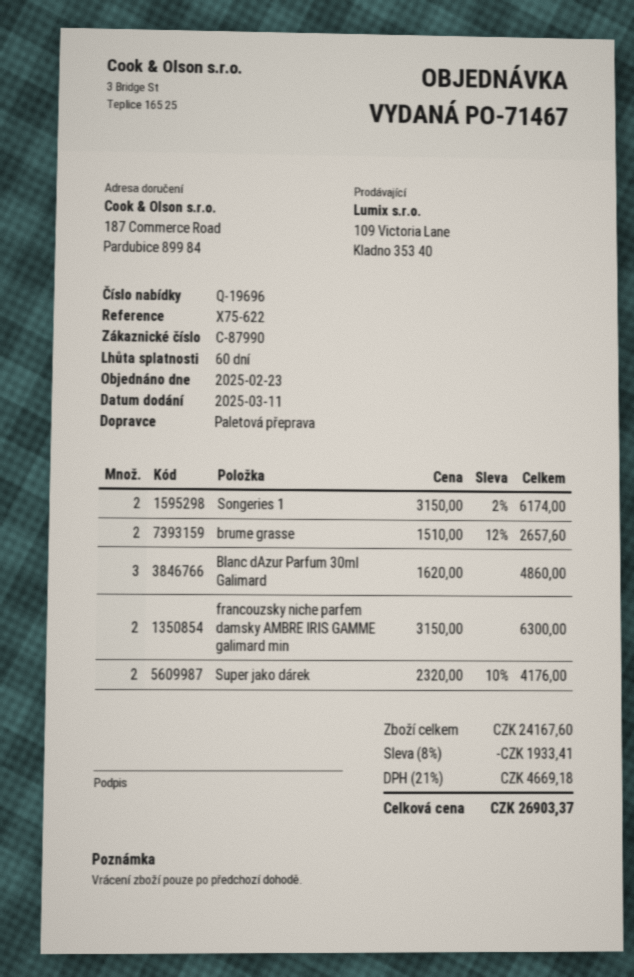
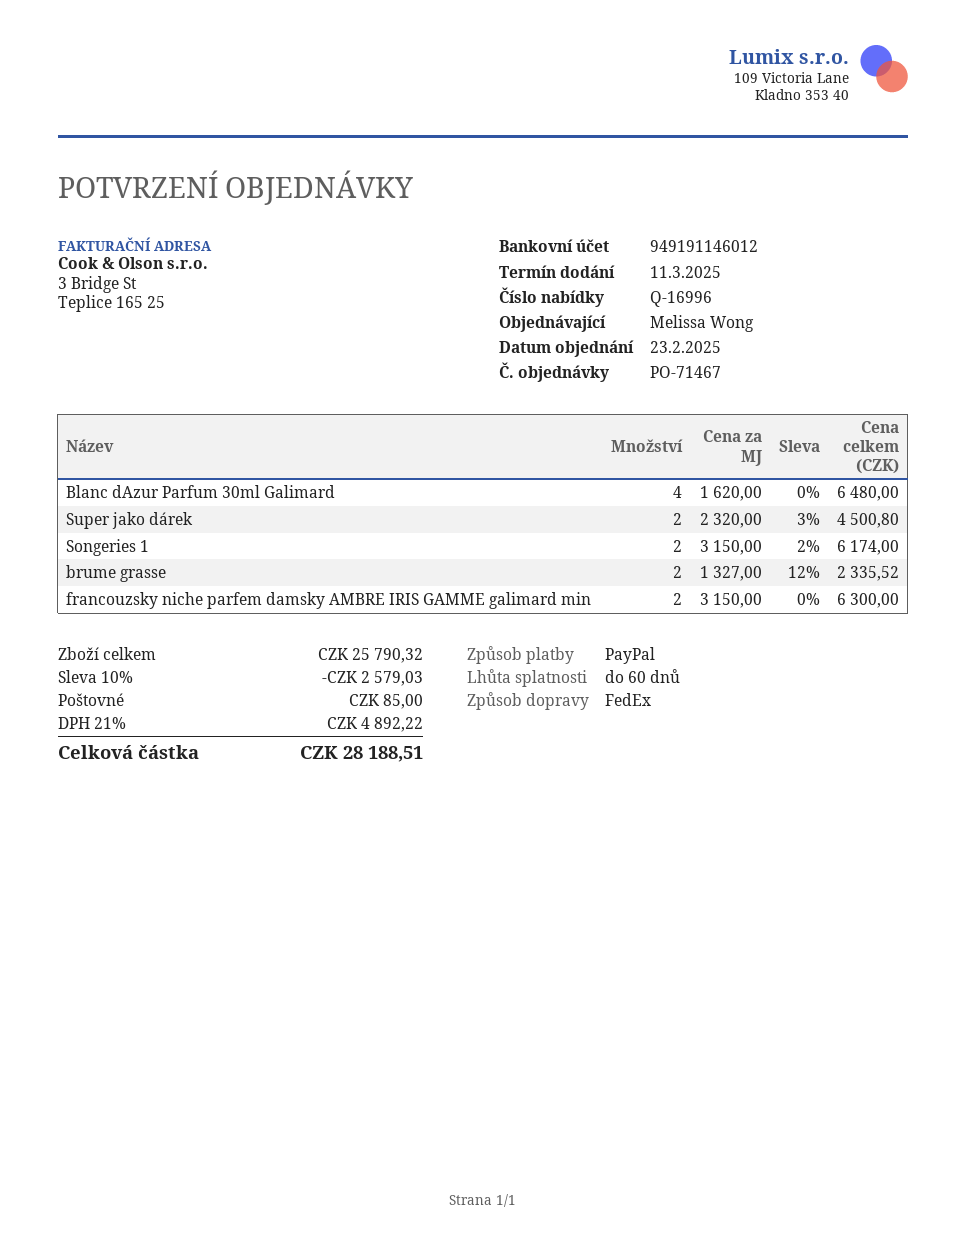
quote number: Q-19696 -> Q-16996
shipping method: pallet freight -> FedEx
brume grasse: 2 x 1510.00 - 12% = 2657.60 -> 2 x 1327.00 - 12% = 2335.52
Blanc dAzur Parfum 30ml Galimard: 3 x 1620.00 = 4860.00 -> 4 x 1620.00 = 6480.00
Super jako dárek: 2 x 2320.00 - 10% = 4176.00 -> 2 x 2320.00 - 3% = 4500.80
subtotal: 24167.60 -> 25790.32
discount: 8% = 1933.41 -> 10% = 2579.03
shipping: none -> 85.00
tax: 21% = 4669.18 -> 21% = 4892.22
total: 26903.37 -> 28188.51

